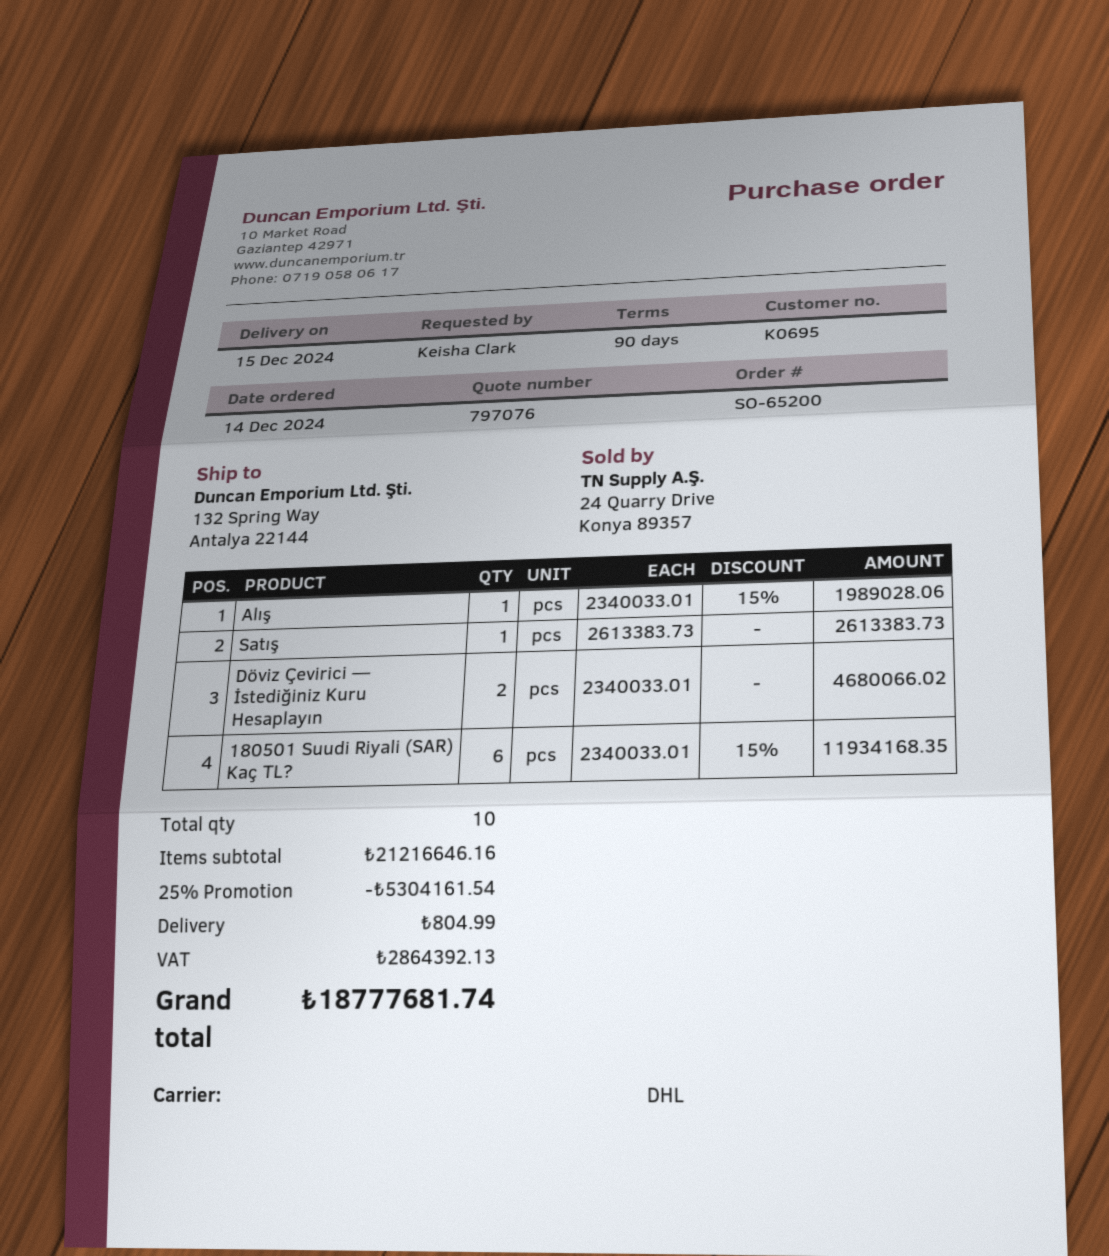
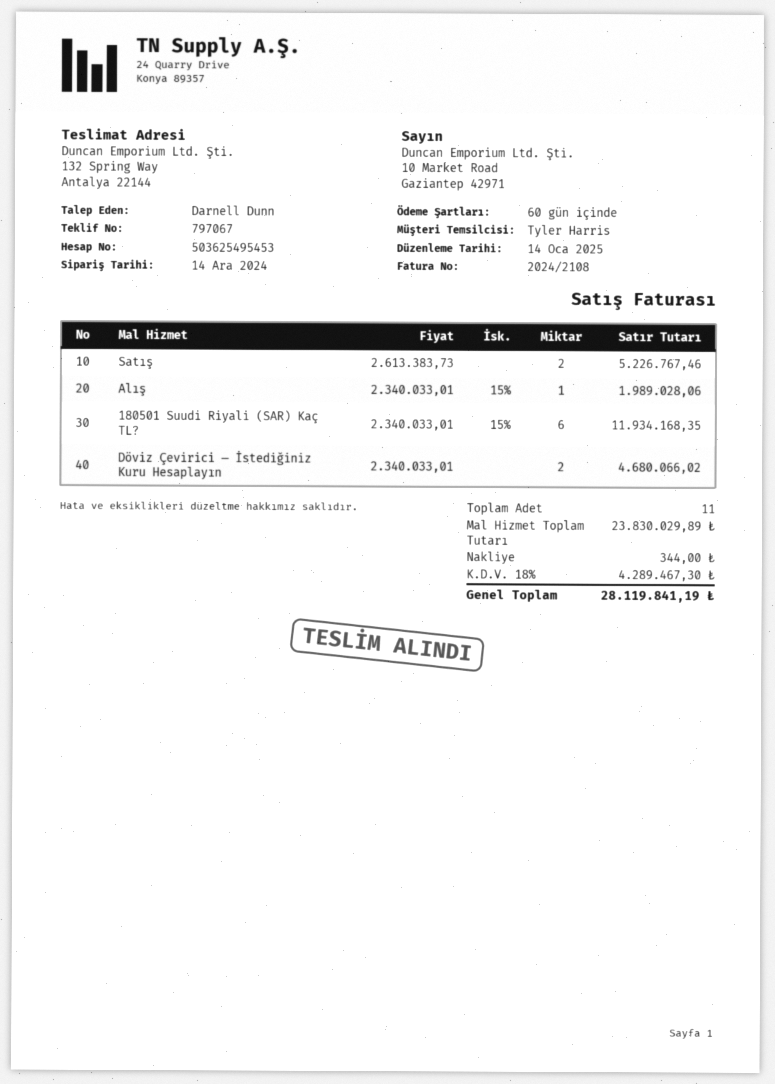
quote number: 797076 -> 797067
payment terms: 90 days -> 60 days
ordered by: Keisha Clark -> Darnell Dunn
Satış: 1 x 2613383.73 = 2613383.73 -> 2 x 2613383.73 = 5226767.46
total quantity: 10 -> 11
subtotal: 21216646.16 -> 23830029.89
discount: 25% = 5304161.54 -> none
shipping: 804.99 -> 344.00
tax: 2864392.13 -> 4289467.30
total: 18777681.74 -> 28119841.19

